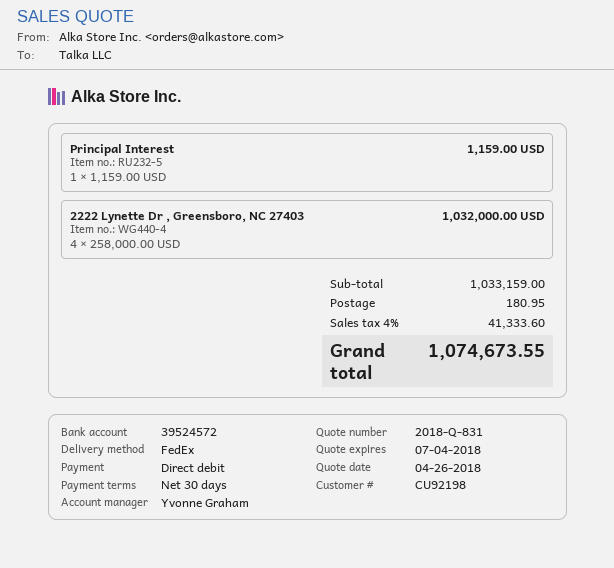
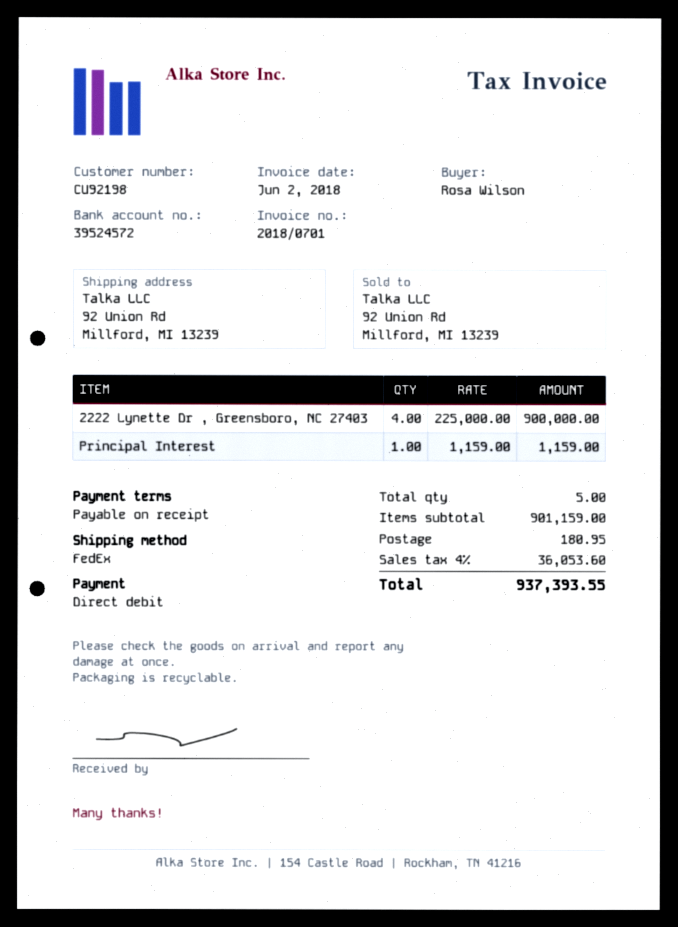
payment terms: 30 days -> on receipt
2222 Lynette Dr , Greensboro, NC 27403: 4 x 258000.00 = 1032000.00 -> 4 x 225000.00 = 900000.00
subtotal: 1033159.00 -> 901159.00
tax: 4% = 41333.60 -> 4% = 36053.60
total: 1074673.55 -> 937393.55

